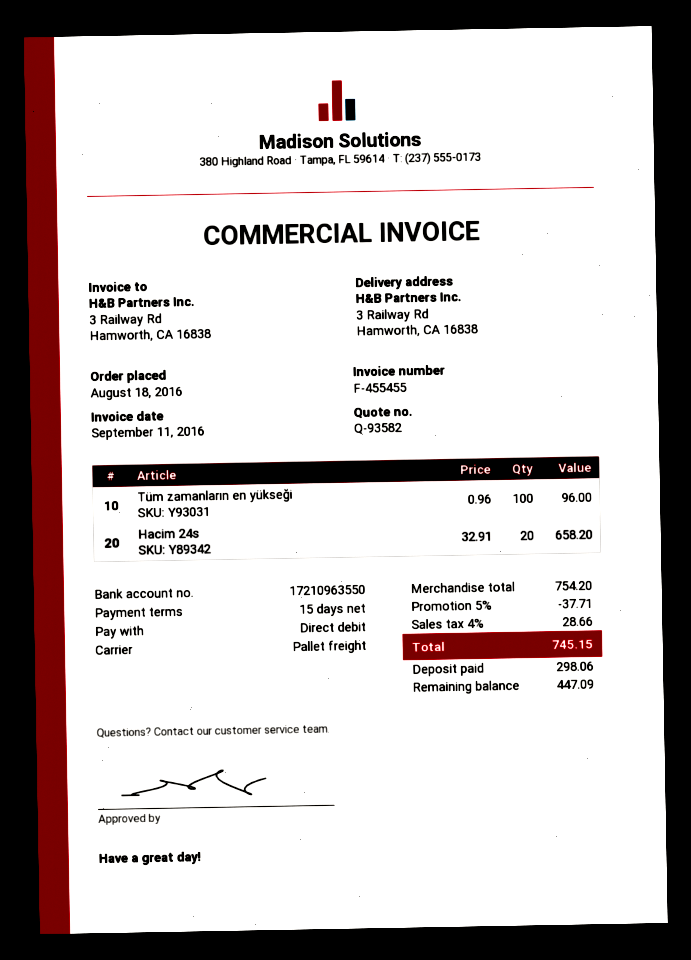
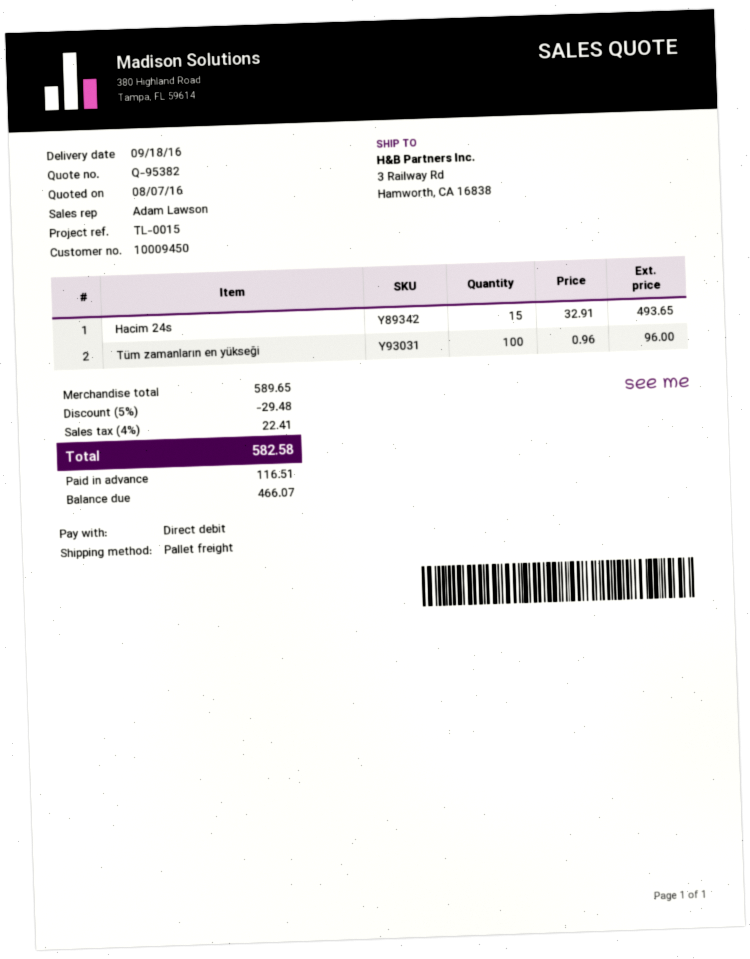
quote number: Q-93582 -> Q-95382
Hacim 24s: 20 x 32.91 = 658.20 -> 15 x 32.91 = 493.65
subtotal: 754.20 -> 589.65
discount: 5% = 37.71 -> 5% = 29.48
tax: 4% = 28.66 -> 4% = 22.41
total: 745.15 -> 582.58
deposit: 298.06 -> 116.51
balance: 447.09 -> 466.07

